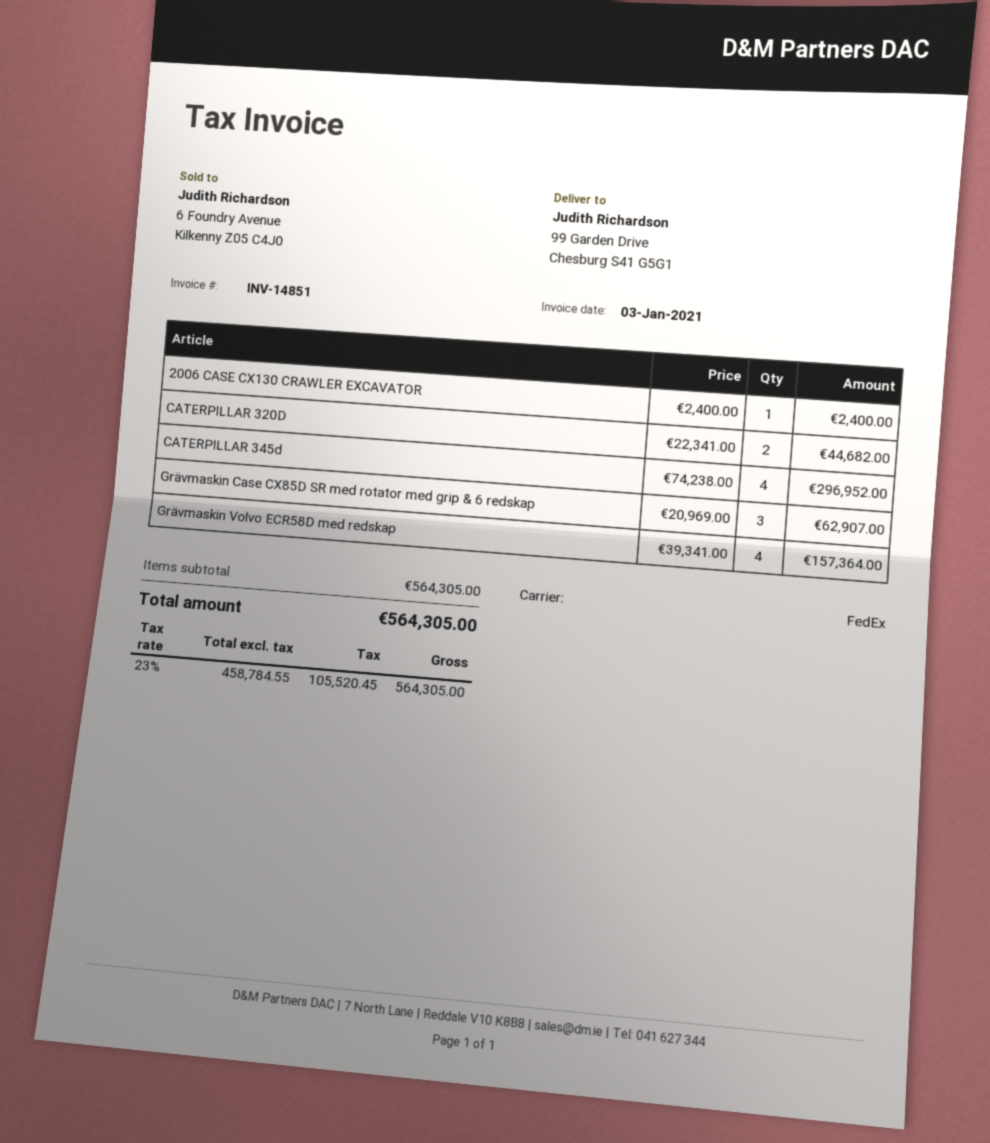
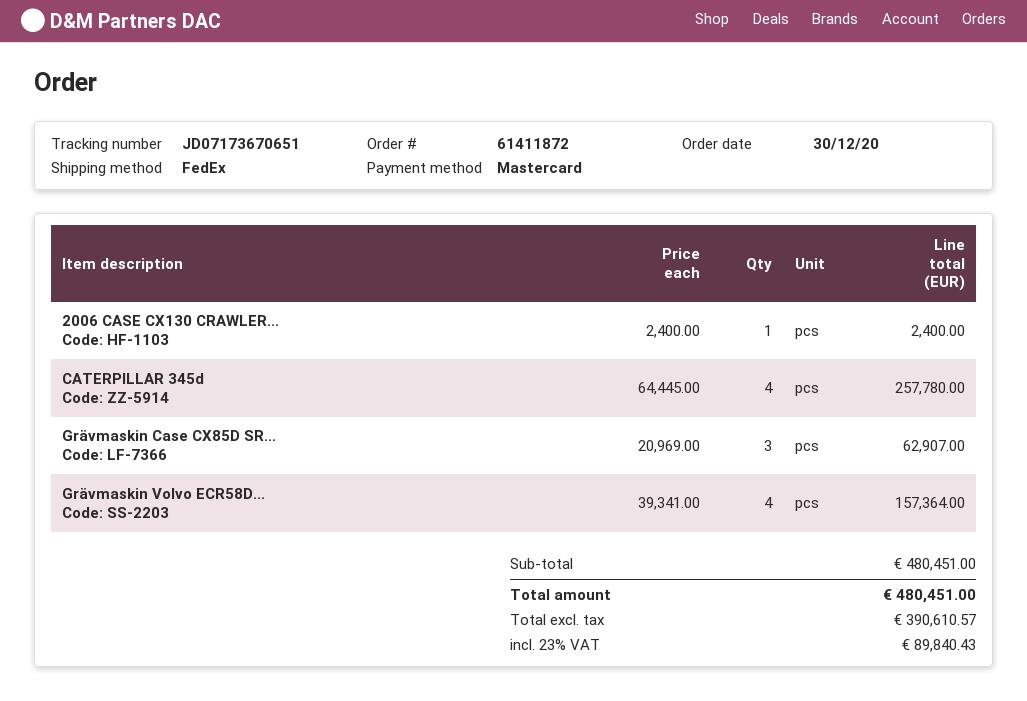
CATERPILLAR 320D: 2 x 22341.00 = 44682.00 -> none
CATERPILLAR 345d: 4 x 74238.00 = 296952.00 -> 4 x 64445.00 = 257780.00
subtotal: 564305.00 -> 480451.00
net: 458784.55 -> 390610.57
tax: 23% = 105520.45 -> 23% = 89840.43
total: 564305.00 -> 480451.00

